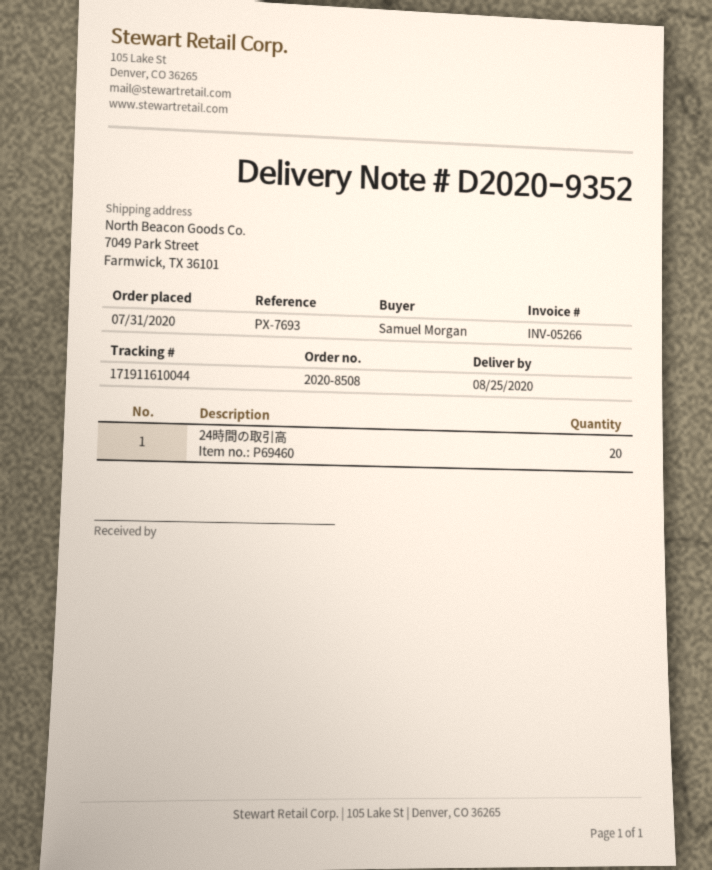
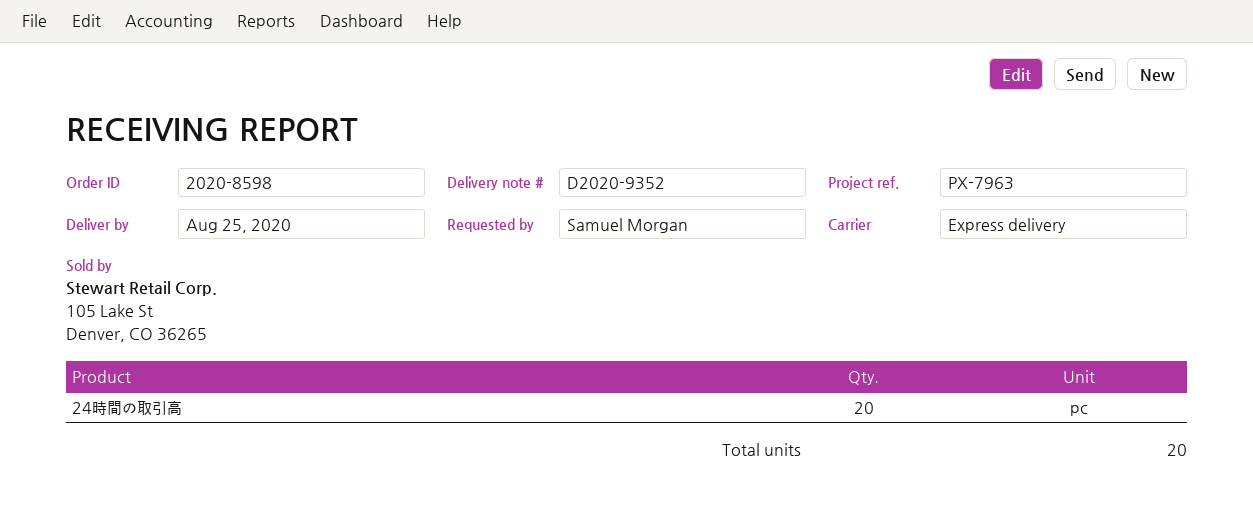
order number: 2020-8508 -> 2020-8598
reference: PX-7693 -> PX-7963

